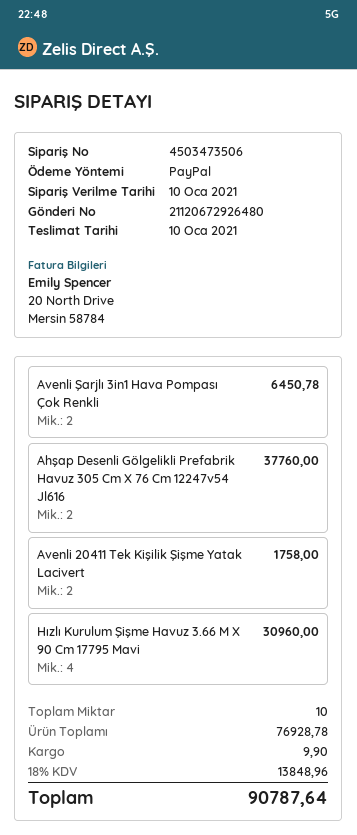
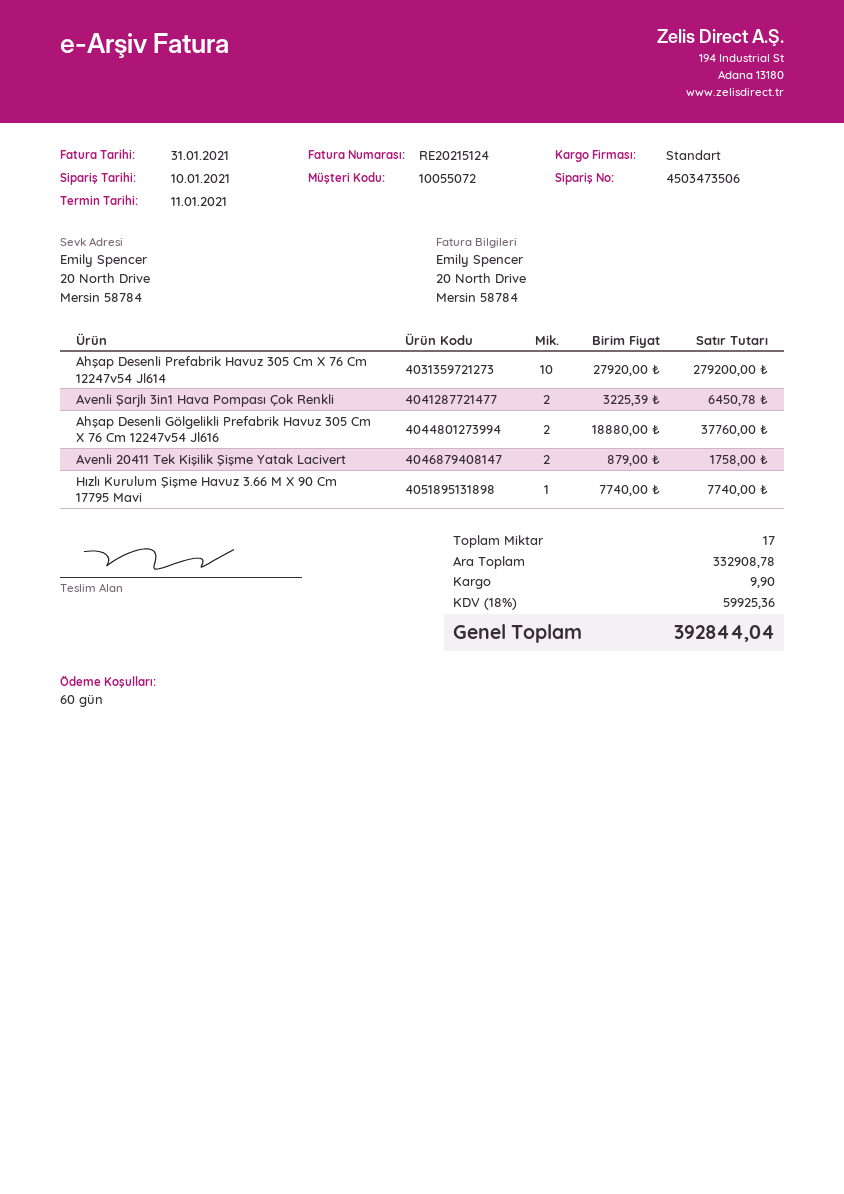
delivery date: 2021-01-10 -> 2021-01-11
Hızlı Kurulum Şişme Havuz 3.66 M X 90 Cm 17795 Mavi: 4 for 30960.00 -> 1 for 7740.00
Ahşap Desenli Prefabrik Havuz 305 Cm X 76 Cm 12247v54 Jl614: none -> 10 for 279200.00
total quantity: 10 -> 17
subtotal: 76928.78 -> 332908.78
tax: 18% = 13848.96 -> 18% = 59925.36
total: 90787.64 -> 392844.04

